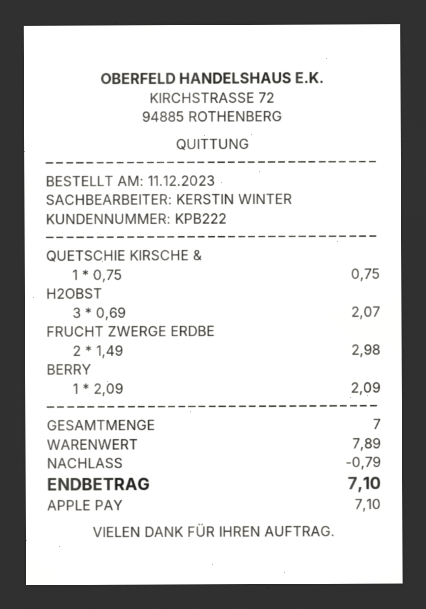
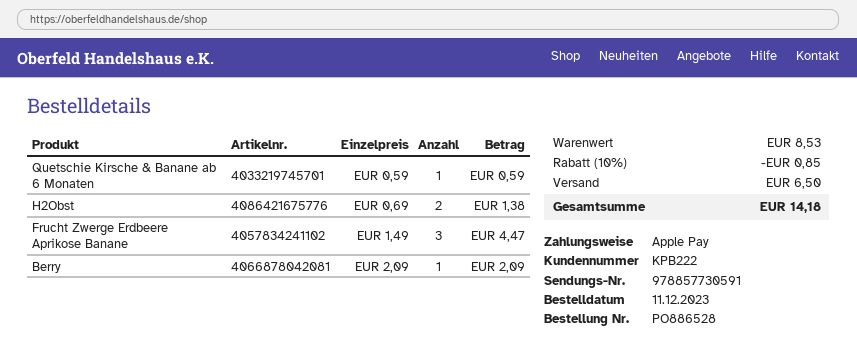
QUETSCHIE KIRSCHE &: 1 x 0.75 = 0.75 -> 1 x 0.59 = 0.59
H2OBST: 3 x 0.69 = 2.07 -> 2 x 0.69 = 1.38
FRUCHT ZWERGE ERDBE: 2 x 1.49 = 2.98 -> 3 x 1.49 = 4.47
subtotal: 7.89 -> 8.53
discount: 0.79 -> 0.85
shipping: none -> 6.50
total: 7.10 -> 14.18

